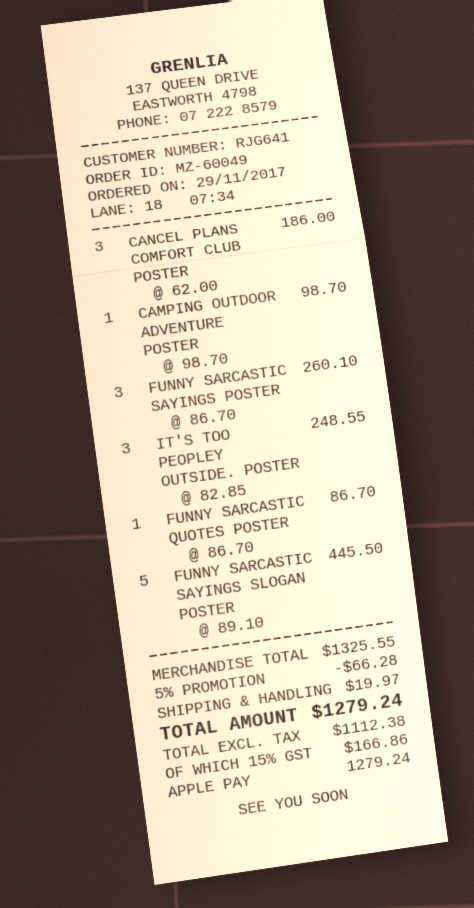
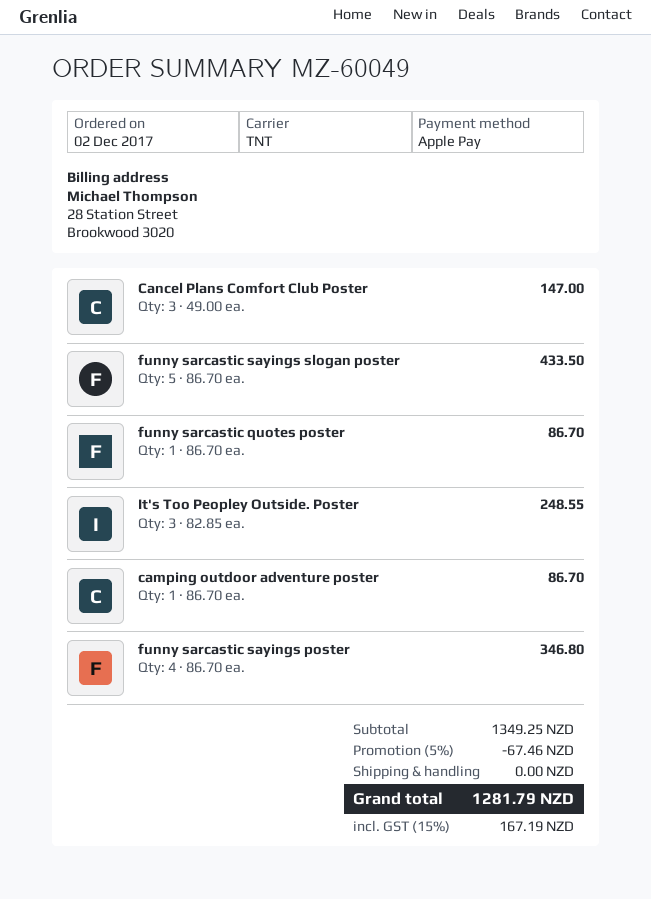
order date: 2017-11-29 -> 2017-12-02
CANCEL PLANS COMFORT CLUB POSTER: 3 x 62.00 = 186.00 -> 3 x 49.00 = 147.00
CAMPING OUTDOOR ADVENTURE POSTER: 1 x 98.70 = 98.70 -> 1 x 86.70 = 86.70
FUNNY SARCASTIC SAYINGS POSTER: 3 x 86.70 = 260.10 -> 4 x 86.70 = 346.80
FUNNY SARCASTIC SAYINGS SLOGAN POSTER: 5 x 89.10 = 445.50 -> 5 x 86.70 = 433.50
subtotal: 1325.55 -> 1349.25
discount: 5% = 66.28 -> 5% = 67.46
shipping: 19.97 -> 0.00
tax: 15% = 166.86 -> 15% = 167.19
total: 1279.24 -> 1281.79

